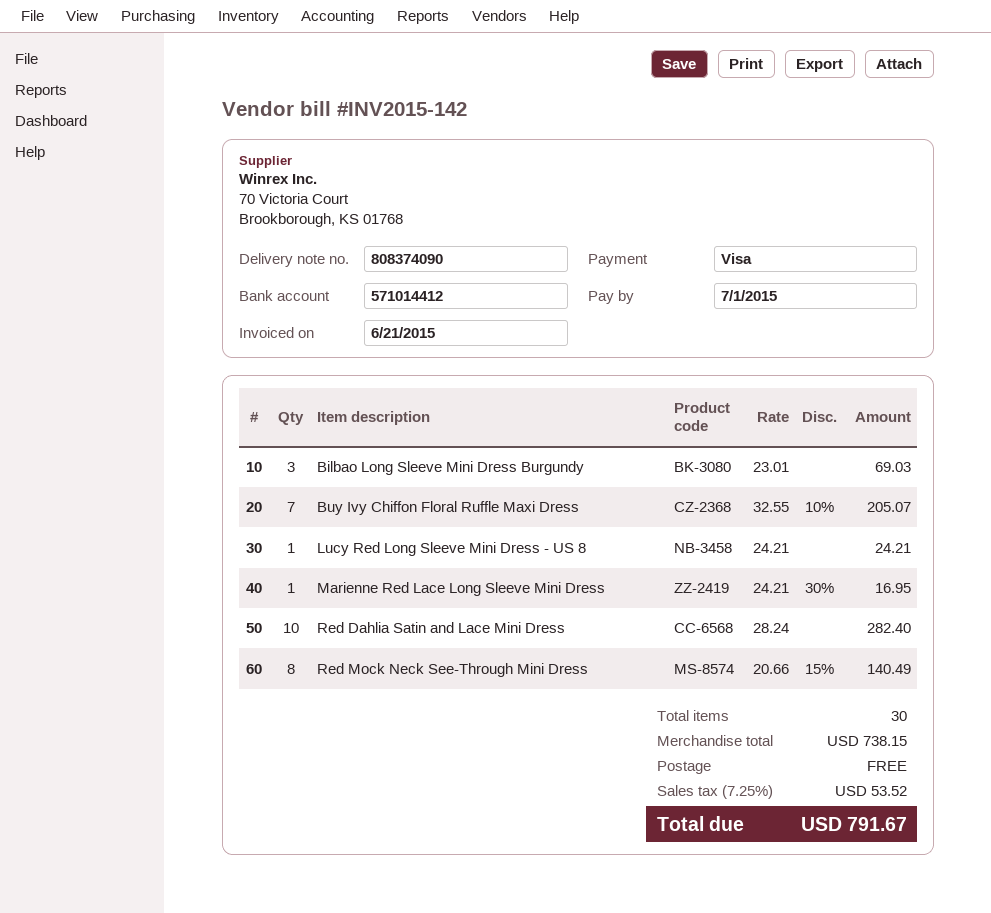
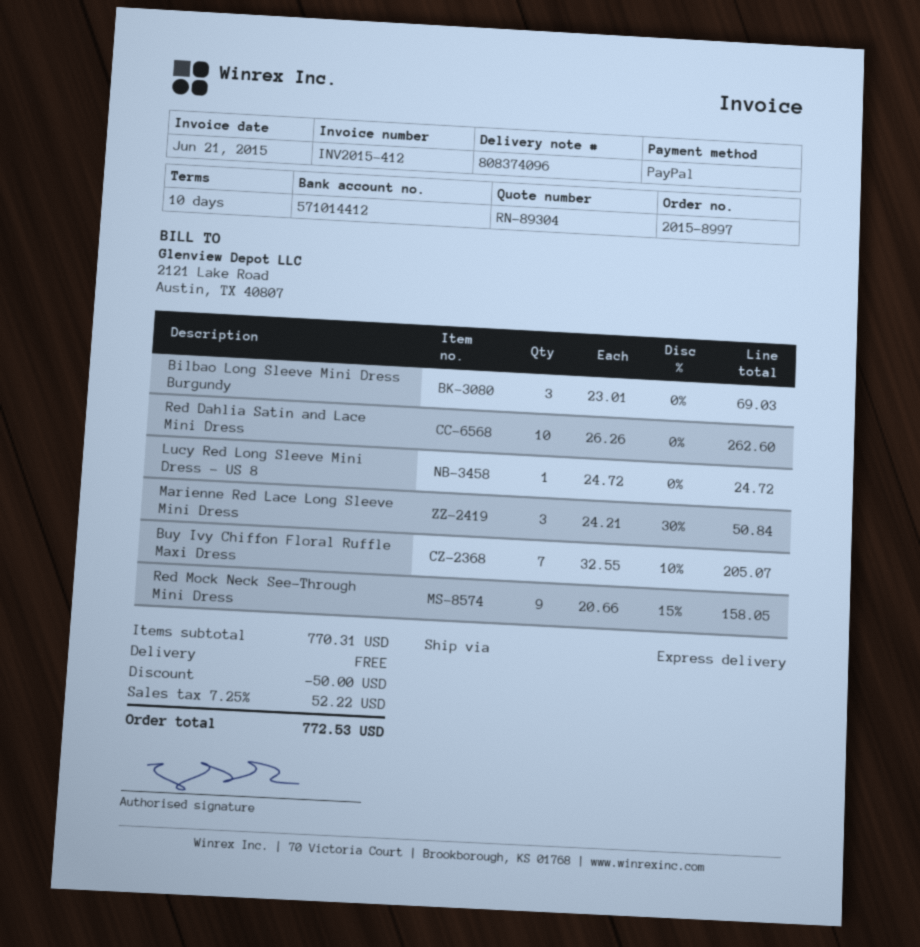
delivery note number: 808374090 -> 808374096
invoice number: INV2015-142 -> INV2015-412
payment method: Visa -> PayPal
Lucy Red Long Sleeve Mini Dress - US 8: 1 x 24.21 = 24.21 -> 1 x 24.72 = 24.72
Marienne Red Lace Long Sleeve Mini Dress: 1 x 24.21 - 30% = 16.95 -> 3 x 24.21 - 30% = 50.84
Red Dahlia Satin and Lace Mini Dress: 10 x 28.24 = 282.40 -> 10 x 26.26 = 262.60
Red Mock Neck See-Through Mini Dress: 8 x 20.66 - 15% = 140.49 -> 9 x 20.66 - 15% = 158.05
subtotal: 738.15 -> 770.31
discount: none -> 50.00
tax: 7.25% = 53.52 -> 7.25% = 52.22
total: 791.67 -> 772.53

